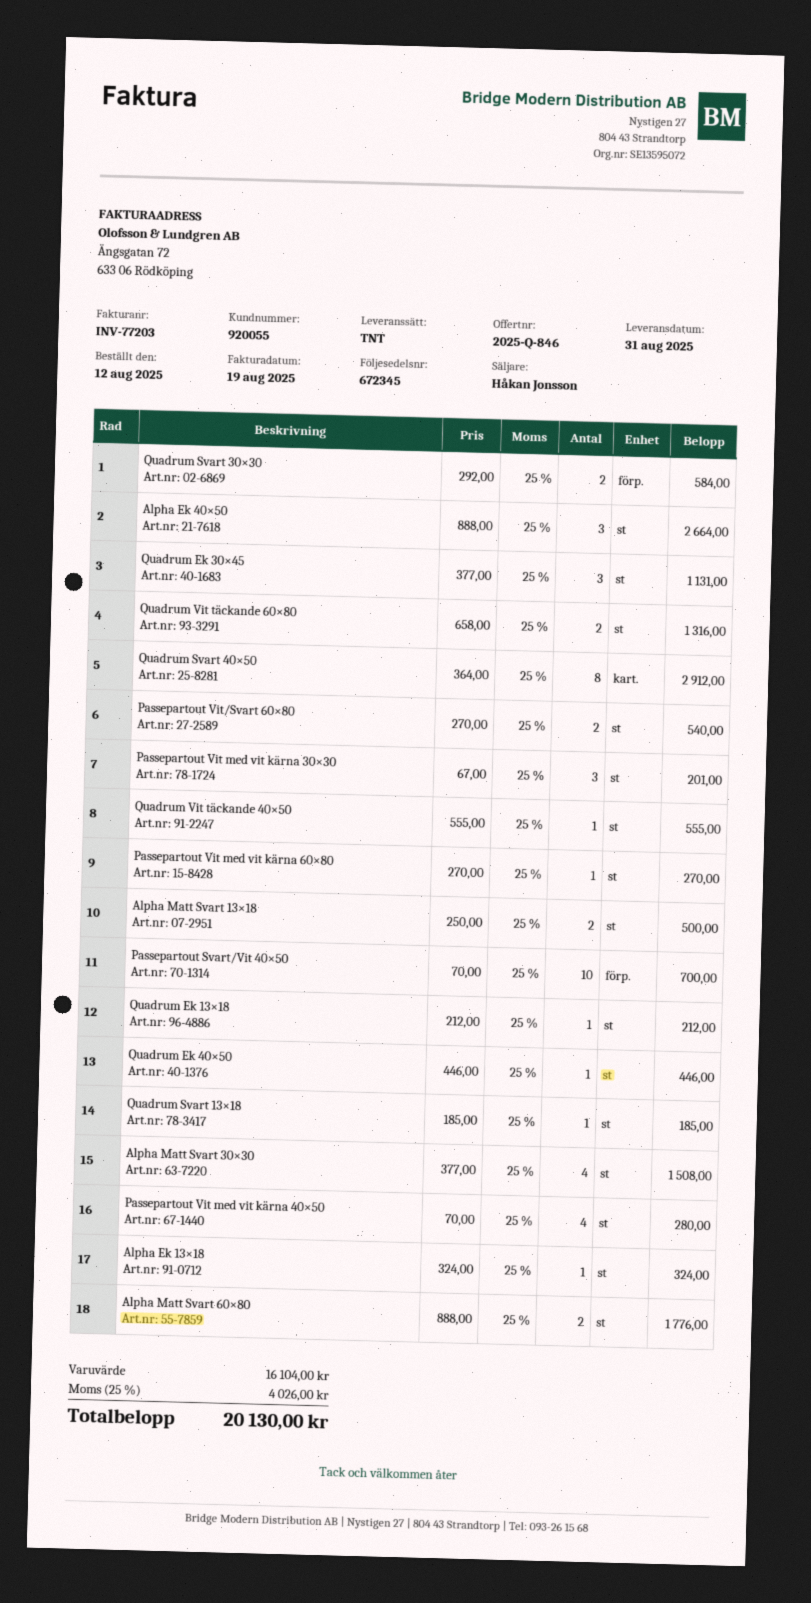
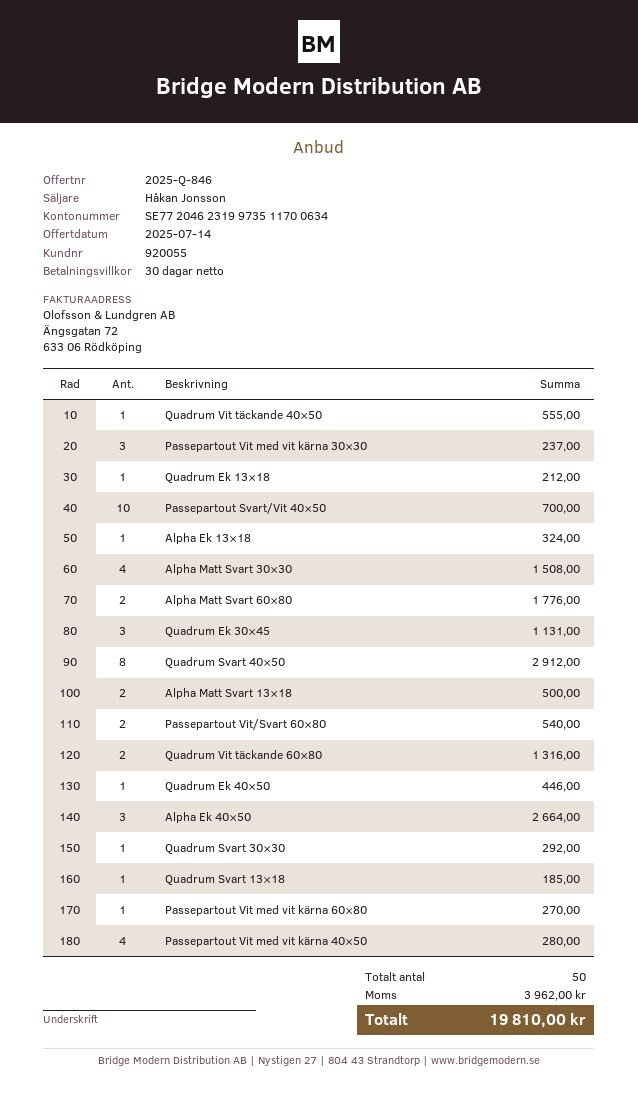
Quadrum Svart 30×30: 2 for 584.00 -> 1 for 292.00
Passepartout Vit med vit kärna 30×30: 3 for 201.00 -> 3 for 237.00
tax: 4026.00 -> 3962.00
total: 20130.00 -> 19810.00

